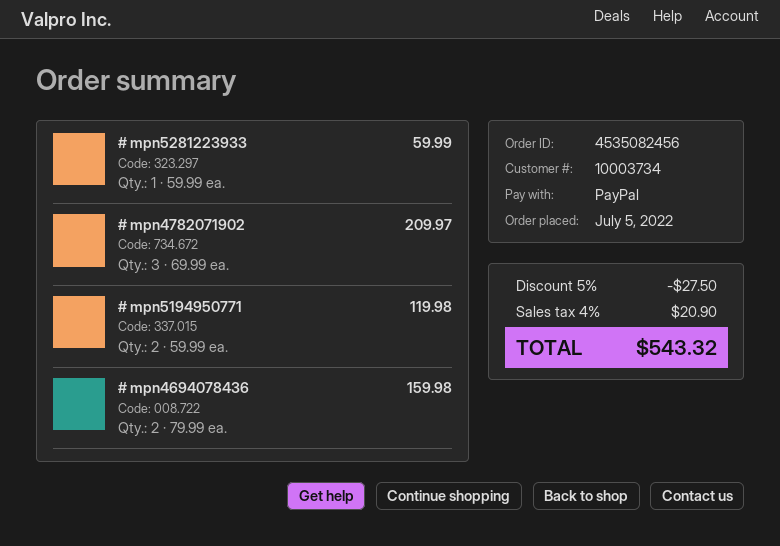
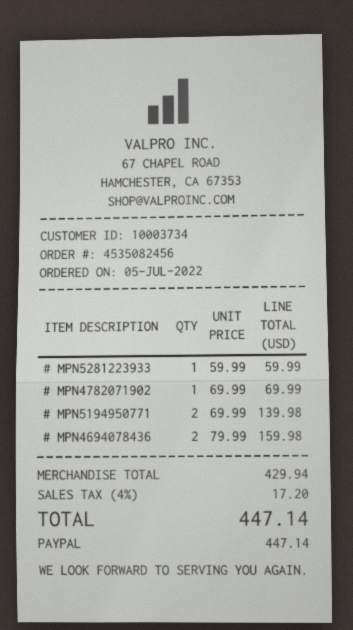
# mpn4782071902: 3 x 69.99 = 209.97 -> 1 x 69.99 = 69.99
# mpn5194950771: 2 x 59.99 = 119.98 -> 2 x 69.99 = 139.98
discount: 5% = 27.50 -> none
tax: 4% = 20.90 -> 4% = 17.20
total: 543.32 -> 447.14

